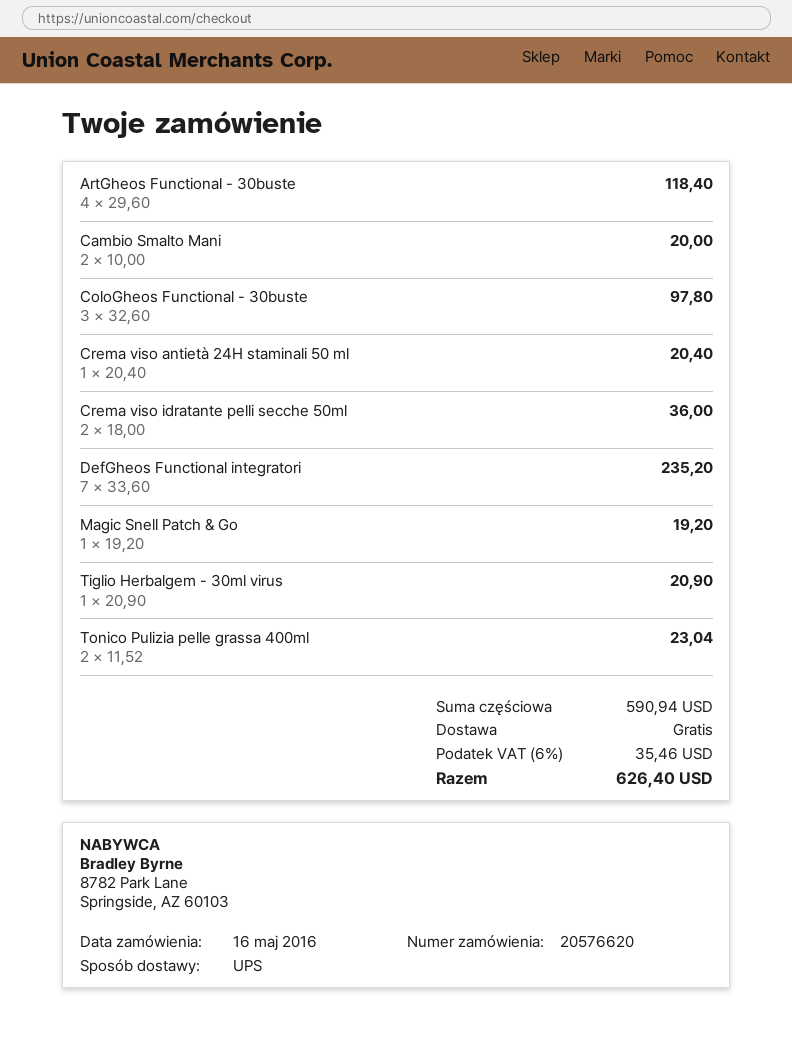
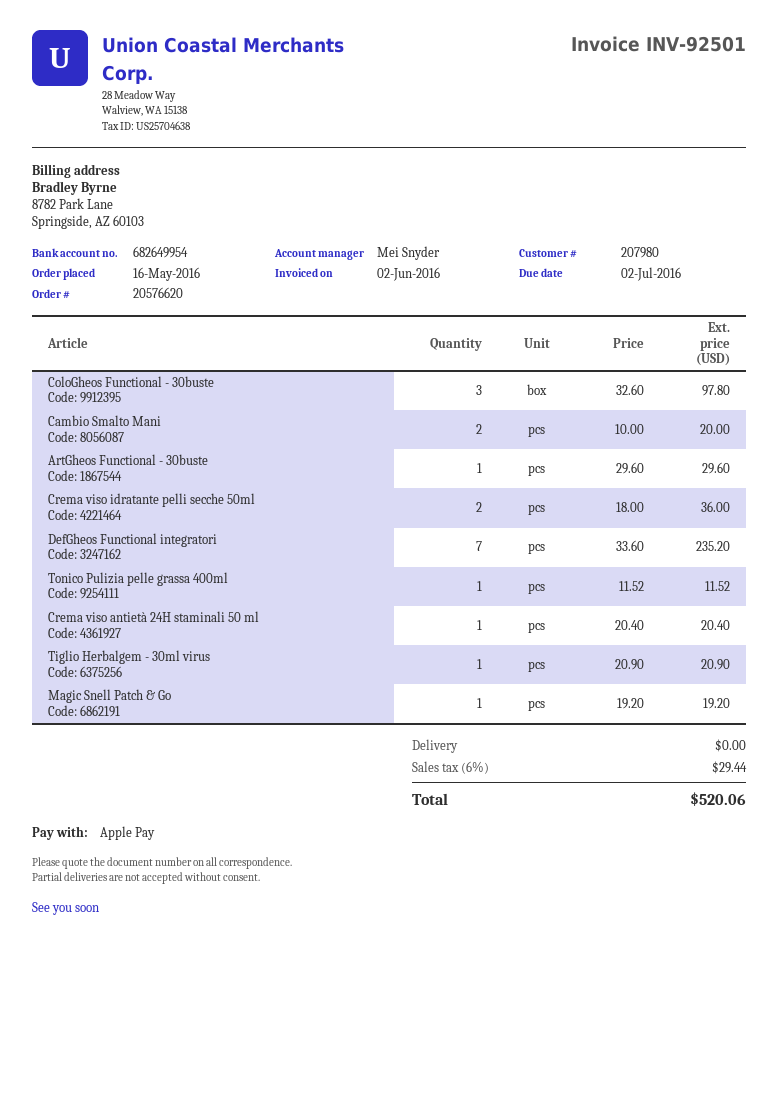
ArtGheos Functional - 30buste: 4 x 29.60 = 118.40 -> 1 x 29.60 = 29.60
Tonico Pulizia pelle grassa 400ml: 2 x 11.52 = 23.04 -> 1 x 11.52 = 11.52
tax: 6% = 35.46 -> 6% = 29.44
total: 626.40 -> 520.06

